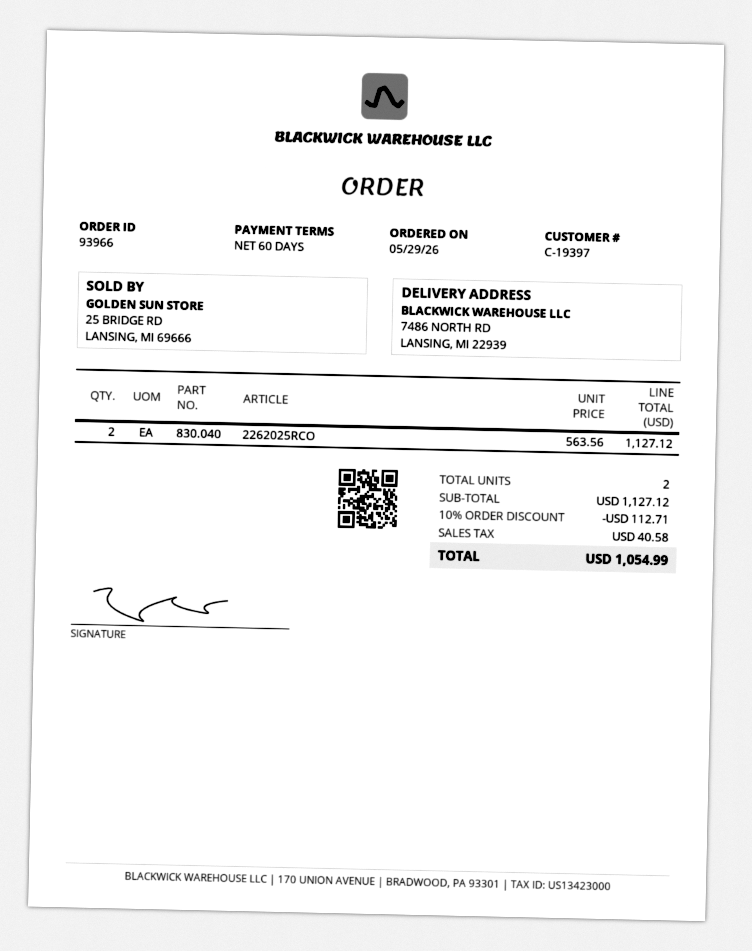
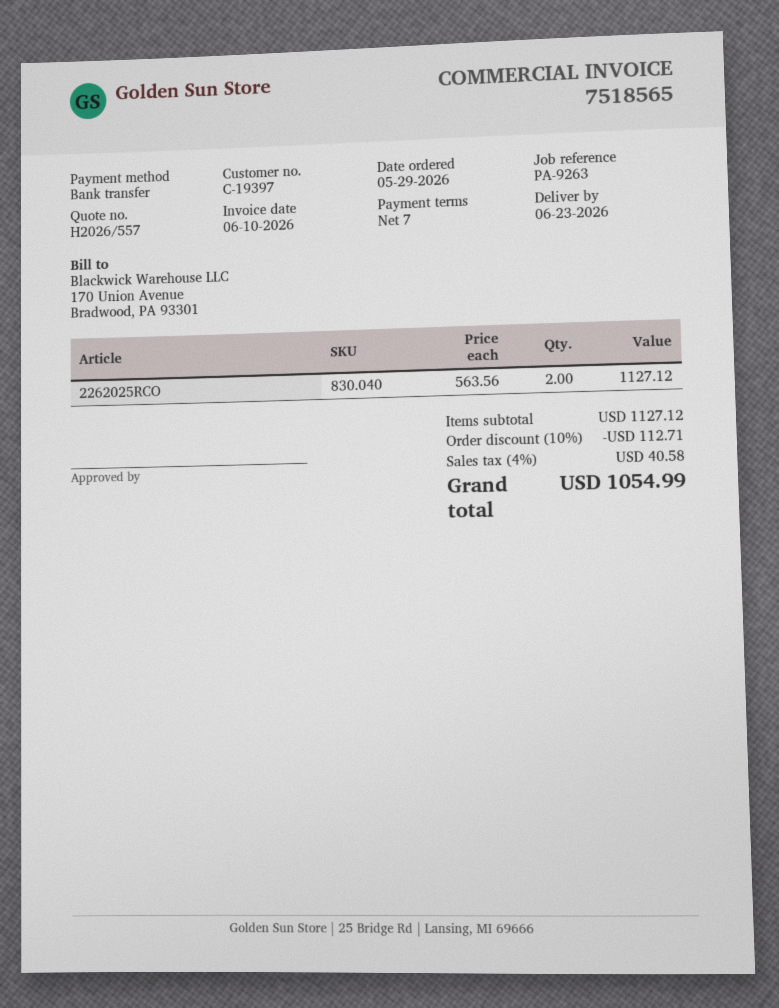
payment terms: 60 days -> 7 days

